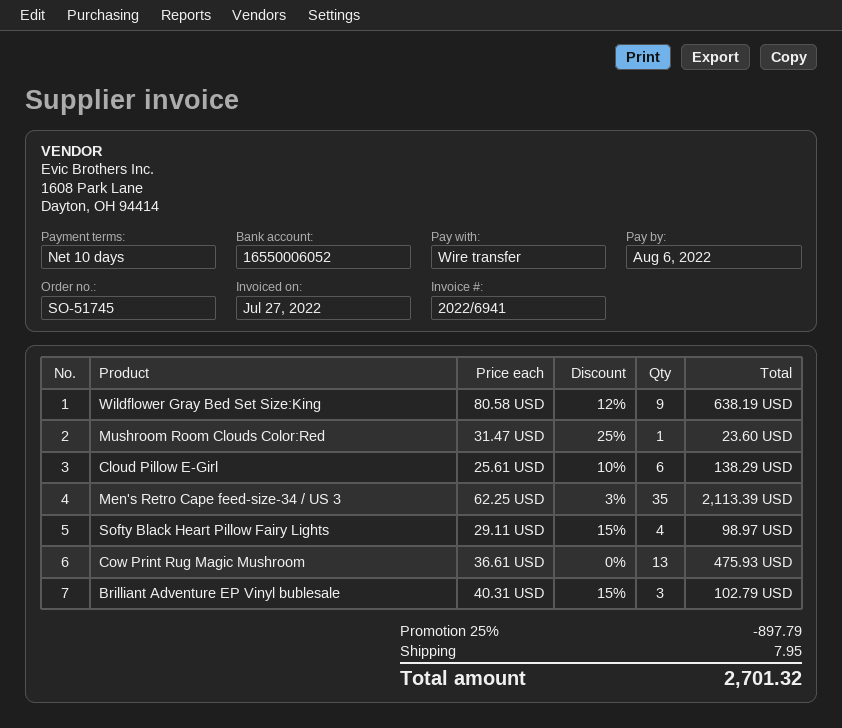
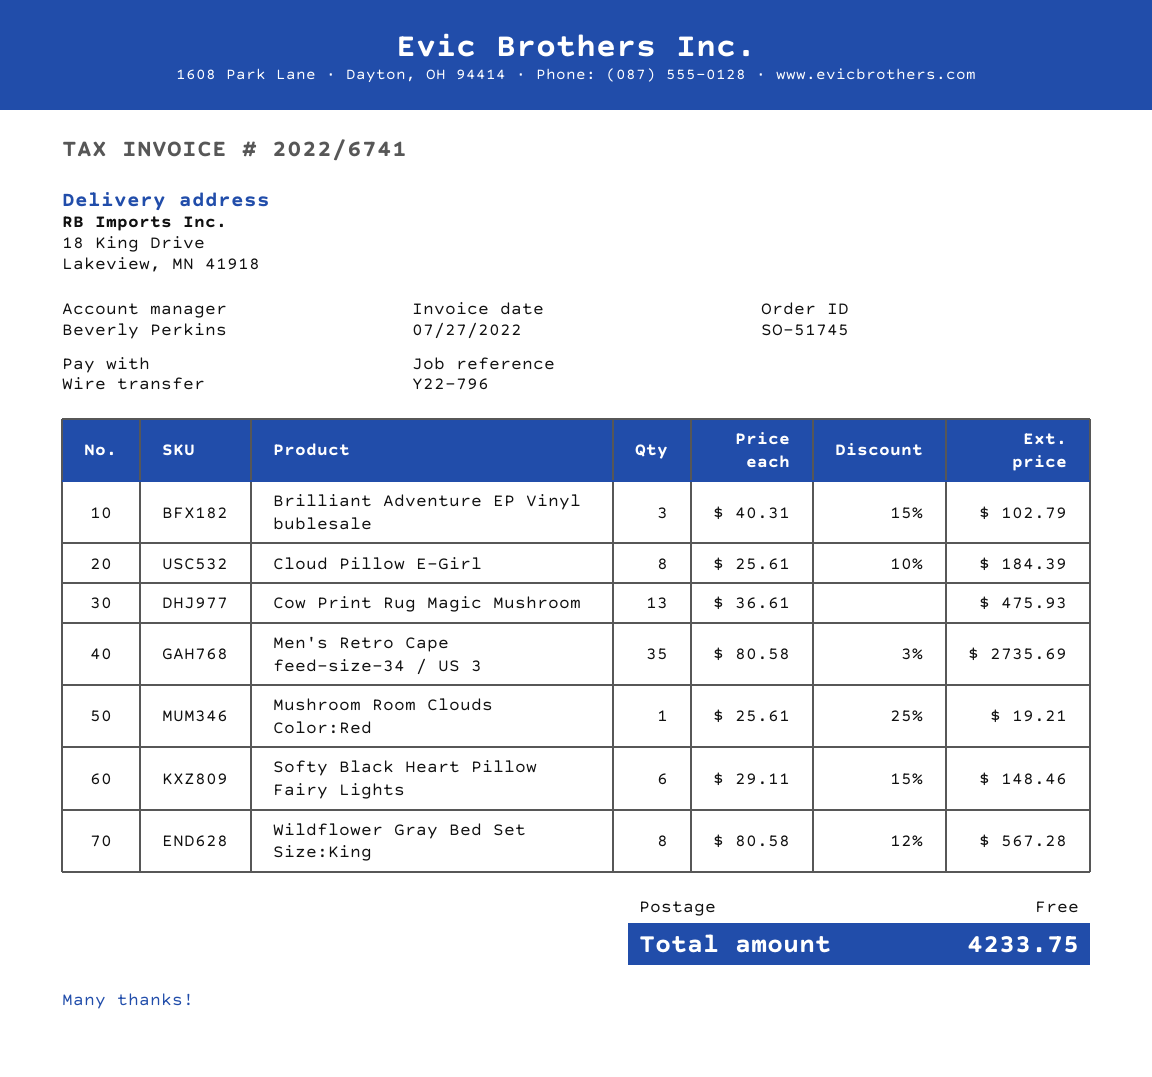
invoice number: 2022/6941 -> 2022/6741
Wildflower Gray Bed Set Size:King: 9 x 80.58 - 12% = 638.19 -> 8 x 80.58 - 12% = 567.28
Mushroom Room Clouds Color:Red: 1 x 31.47 - 25% = 23.60 -> 1 x 25.61 - 25% = 19.21
Cloud Pillow E-Girl: 6 x 25.61 - 10% = 138.29 -> 8 x 25.61 - 10% = 184.39
Men's Retro Cape feed-size-34 / US 3: 35 x 62.25 - 3% = 2113.39 -> 35 x 80.58 - 3% = 2735.69
Softy Black Heart Pillow Fairy Lights: 4 x 29.11 - 15% = 98.97 -> 6 x 29.11 - 15% = 148.46
discount: 25% = 897.79 -> none
shipping: 7.95 -> 0.00
total: 2701.32 -> 4233.75

